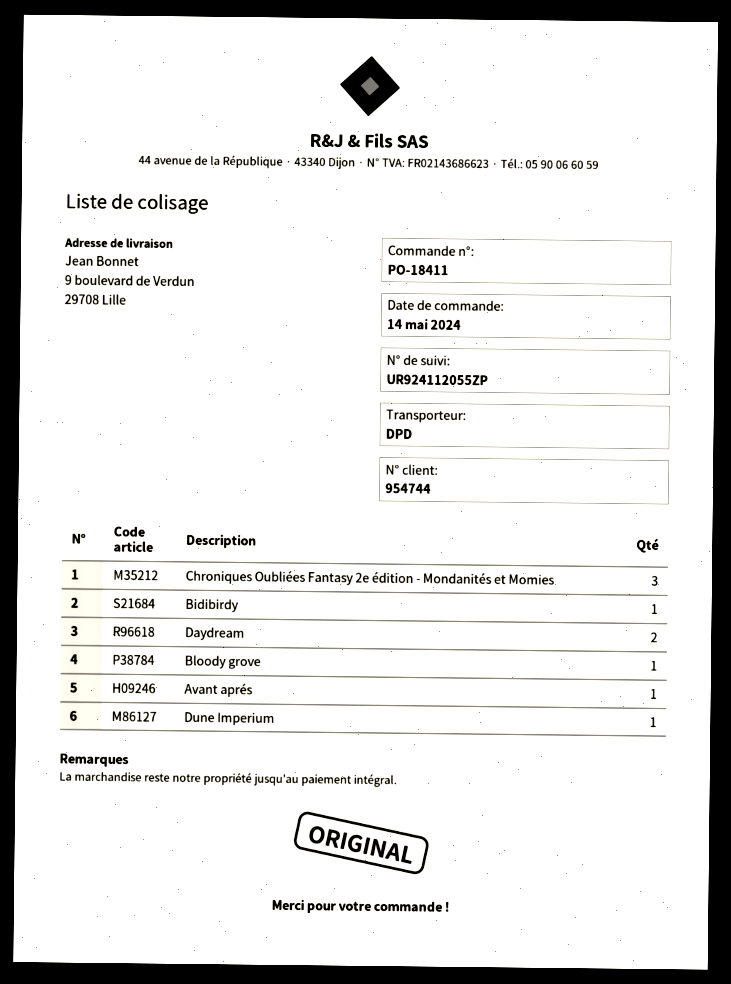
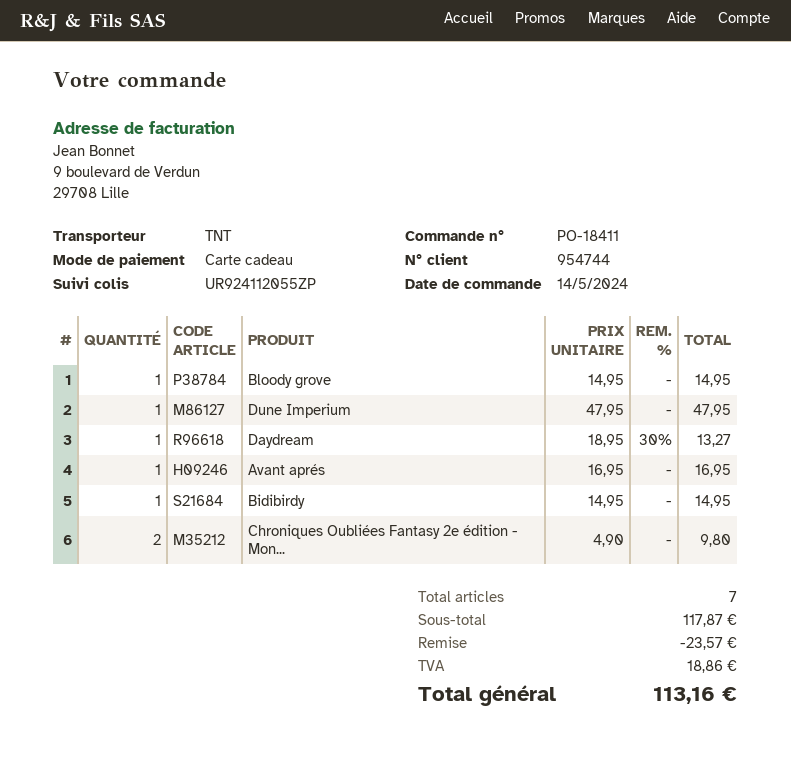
shipping method: DPD -> TNT
Chroniques Oubliées Fantasy 2e édition - Mondanités et Momies: 3 -> 2
Daydream: 2 -> 1

